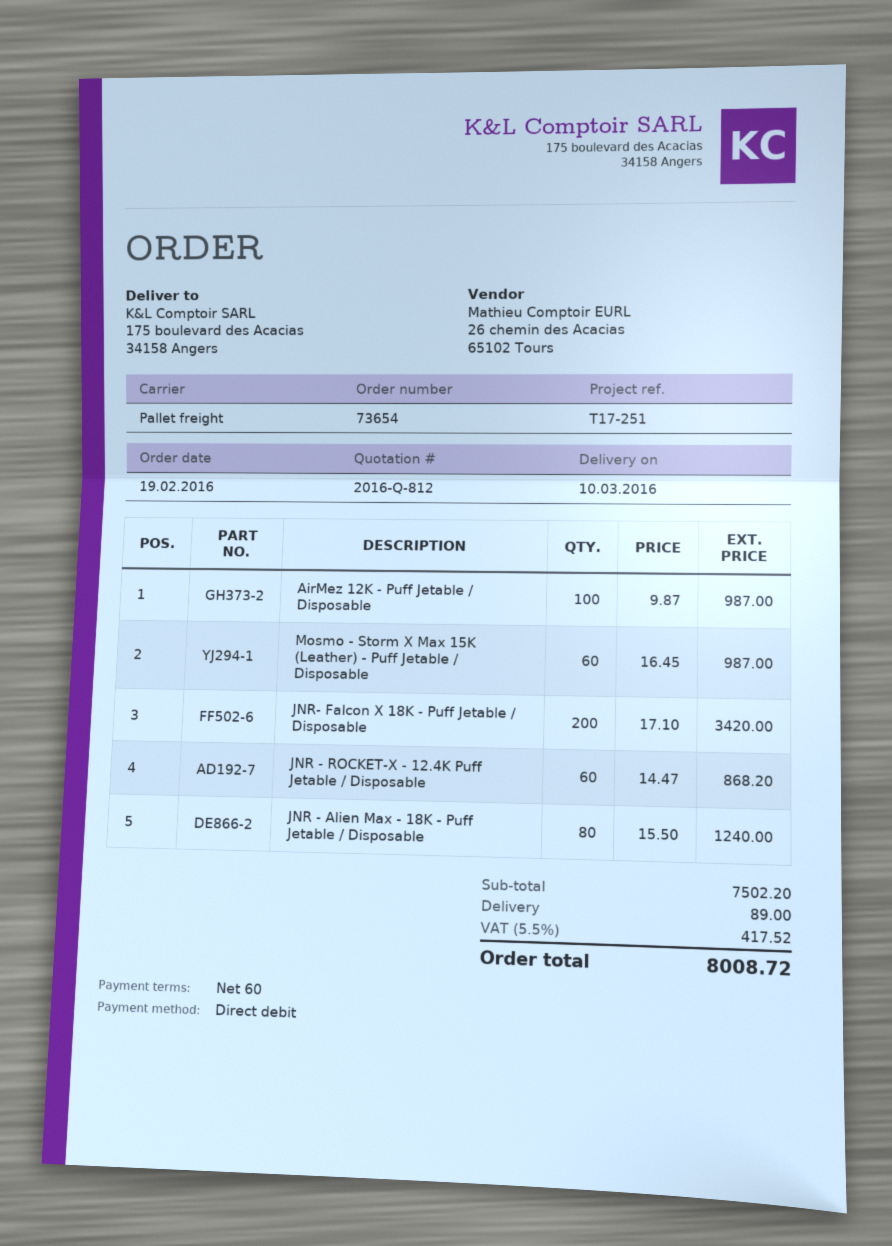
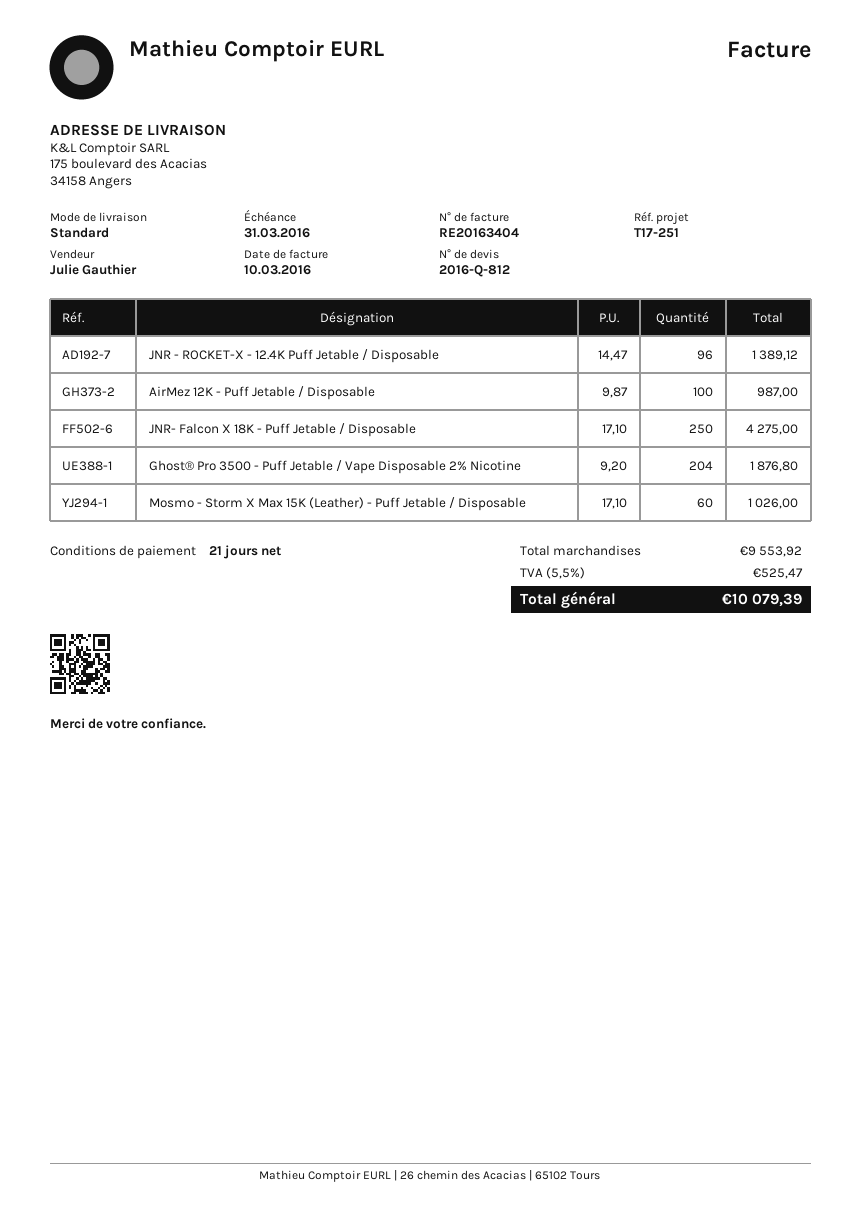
payment terms: 60 days -> 21 days
shipping method: pallet freight -> standard
Mosmo - Storm X Max 15K (Leather) - Puff Jetable / Disposable: 60 x 16.45 = 987.00 -> 60 x 17.10 = 1026.00
JNR- Falcon X 18K - Puff Jetable / Disposable: 200 x 17.10 = 3420.00 -> 250 x 17.10 = 4275.00
JNR - ROCKET-X - 12.4K Puff Jetable / Disposable: 60 x 14.47 = 868.20 -> 96 x 14.47 = 1389.12
JNR - Alien Max - 18K - Puff Jetable / Disposable: 80 x 15.50 = 1240.00 -> none
Ghost® Pro 3500 - Puff Jetable / Vape Disposable 2% Nicotine: none -> 204 x 9.20 = 1876.80
subtotal: 7502.20 -> 9553.92
shipping: 89.00 -> none
tax: 5.5% = 417.52 -> 5.5% = 525.47
total: 8008.72 -> 10079.39

